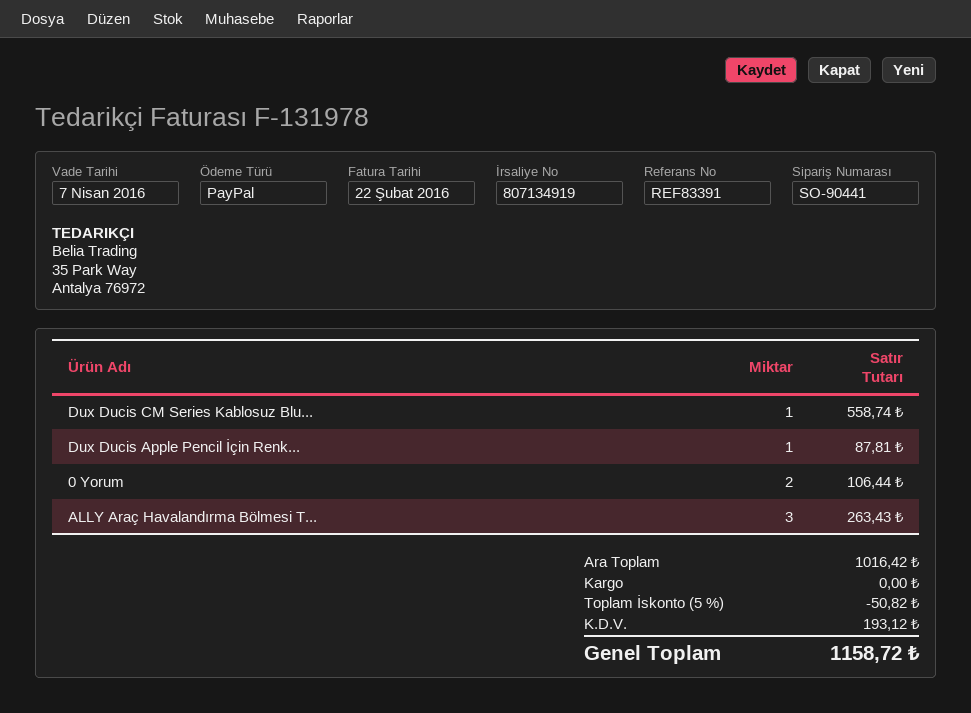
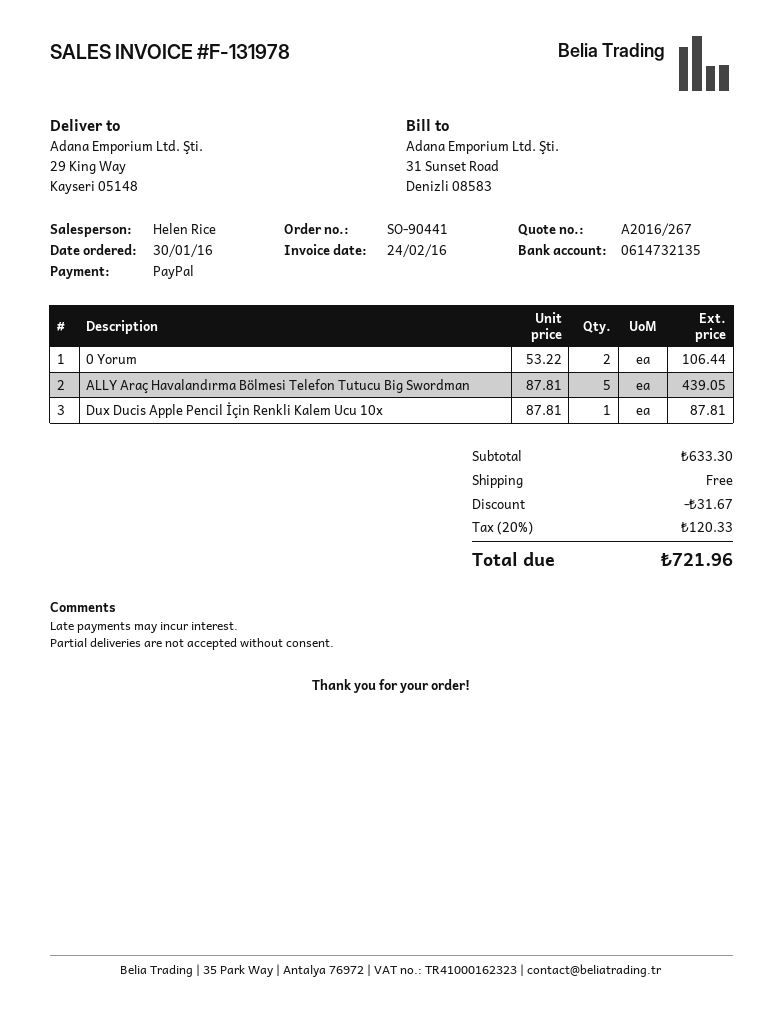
invoice date: 2016-02-22 -> 2016-02-24
Dux Ducis CM Series Kablosuz Blu...: 1 for 558.74 -> none
ALLY Araç Havalandırma Bölmesi T...: 3 for 263.43 -> 5 for 439.05
subtotal: 1016.42 -> 633.30
discount: 50.82 -> 31.67
tax: 193.12 -> 120.33
total: 1158.72 -> 721.96

